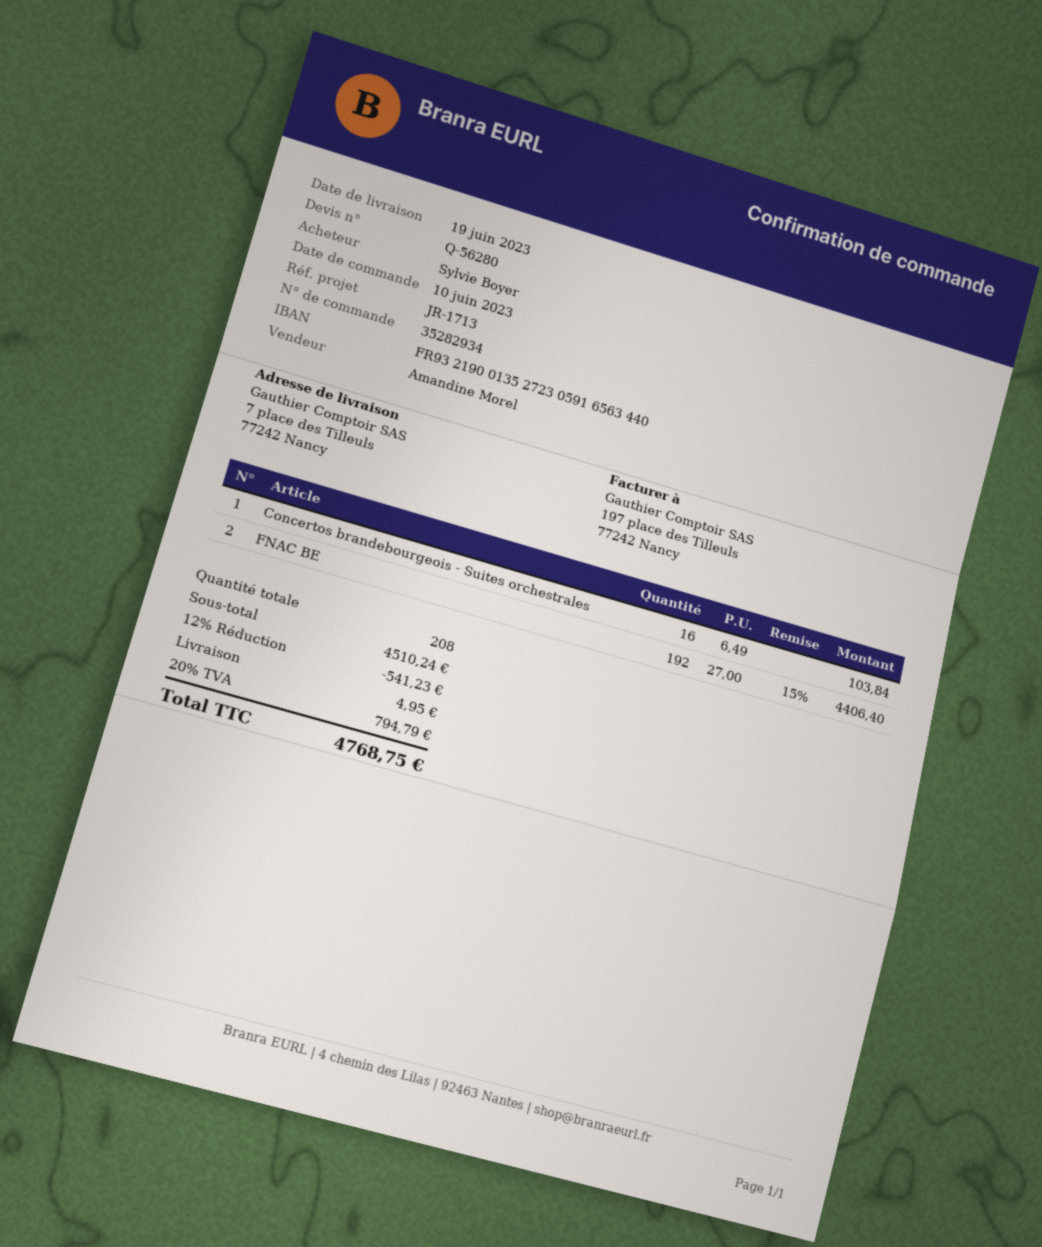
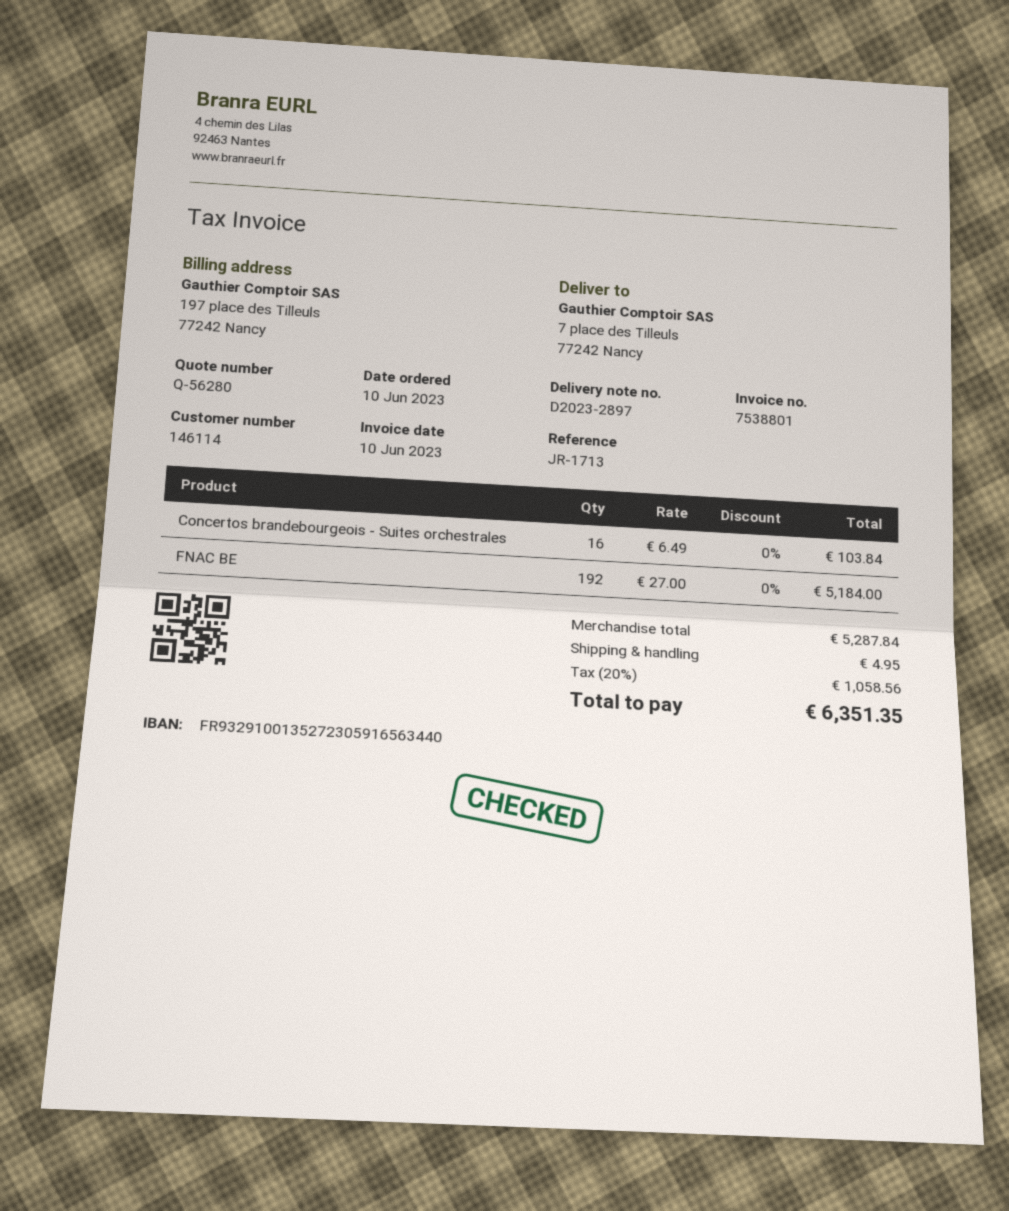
bank account: FR9321900135272305916563440 -> FR9329100135272305916563440
FNAC BE: 192 x 27.00 - 15% = 4406.40 -> 192 x 27.00 = 5184.00
subtotal: 4510.24 -> 5287.84
discount: 12% = 541.23 -> none
tax: 20% = 794.79 -> 20% = 1058.56
total: 4768.75 -> 6351.35

